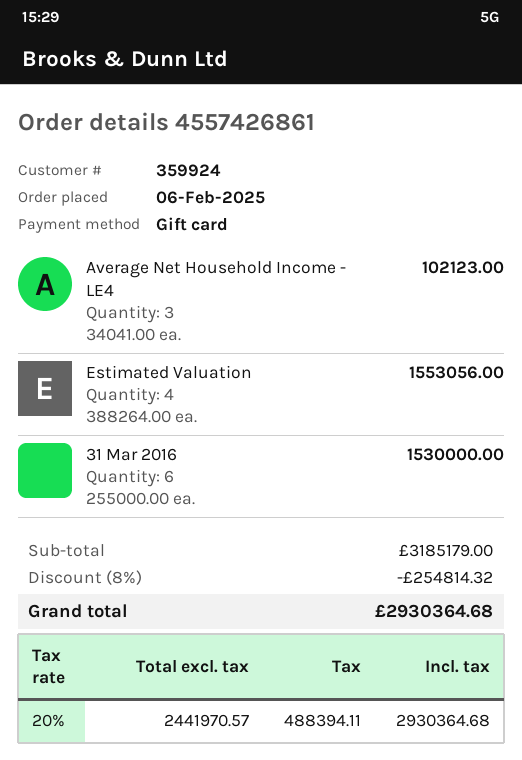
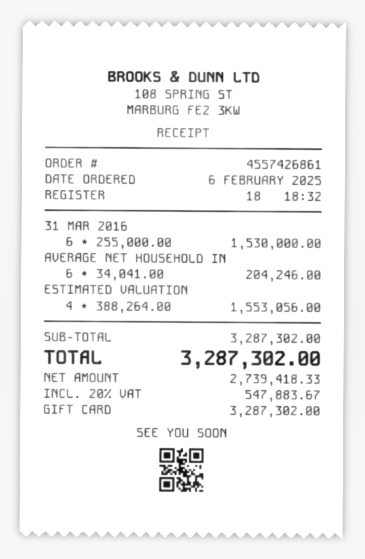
Average Net Household Income - LE4: 3 x 34041.00 = 102123.00 -> 6 x 34041.00 = 204246.00
subtotal: 3185179.00 -> 3287302.00
discount: 8% = 254814.32 -> none
net: 2441970.57 -> 2739418.33
tax: 20% = 488394.11 -> 20% = 547883.67
total: 2930364.68 -> 3287302.00

